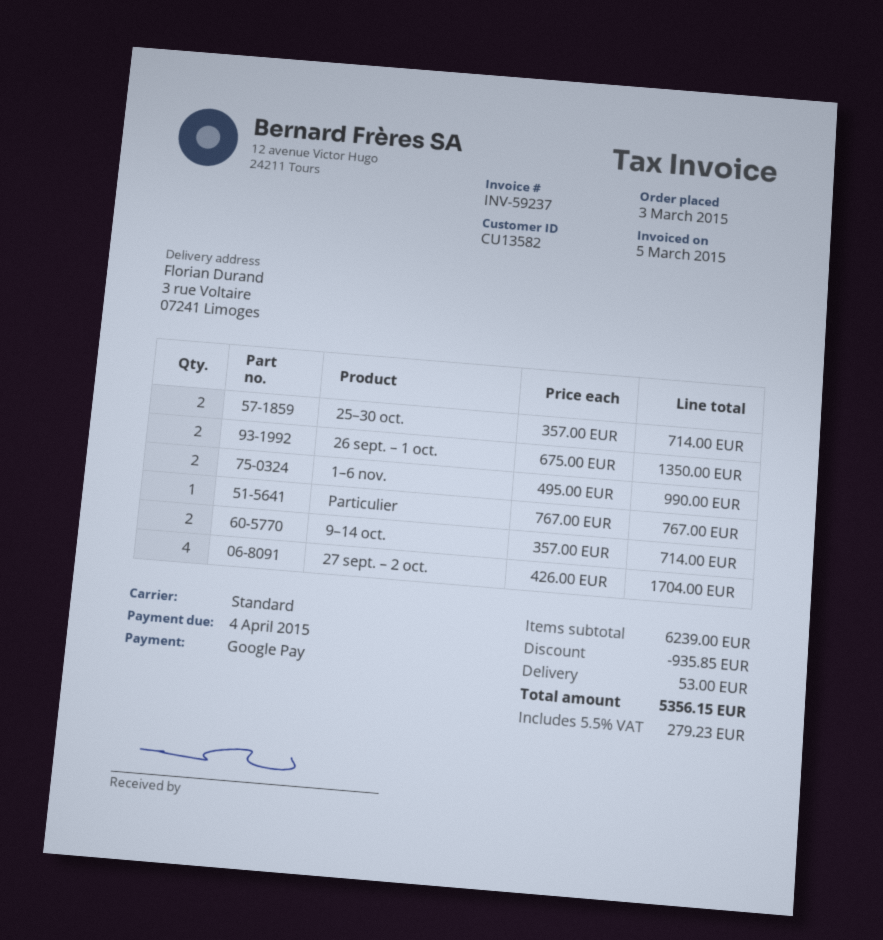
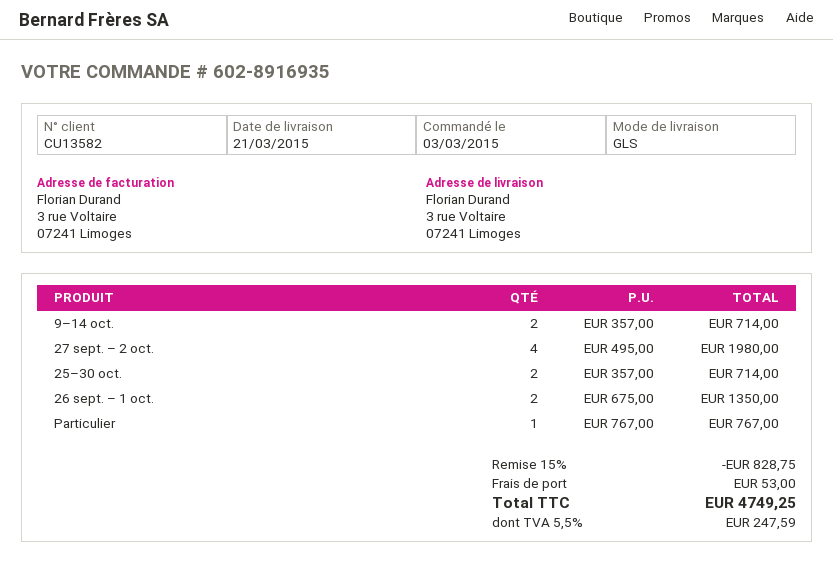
shipping method: standard -> GLS
1–6 nov.: 2 x 495.00 = 990.00 -> none
27 sept. – 2 oct.: 4 x 426.00 = 1704.00 -> 4 x 495.00 = 1980.00
discount: 935.85 -> 828.75
tax: 5.5% = 279.23 -> 5.5% = 247.59
total: 5356.15 -> 4749.25

